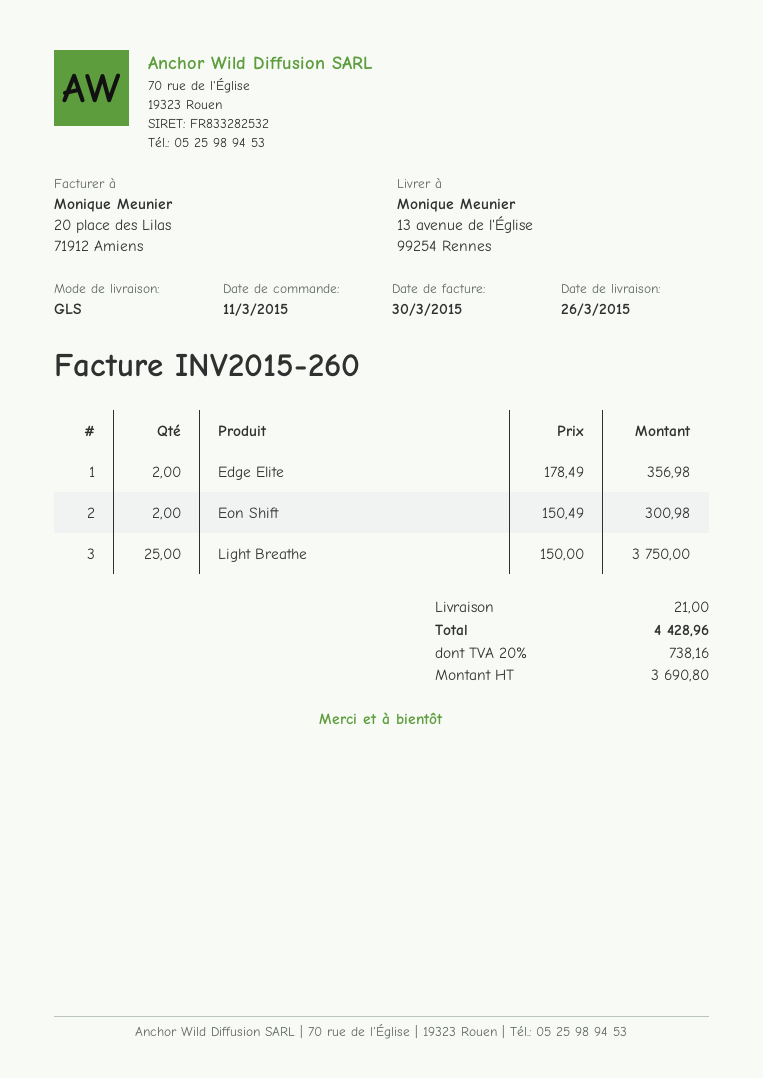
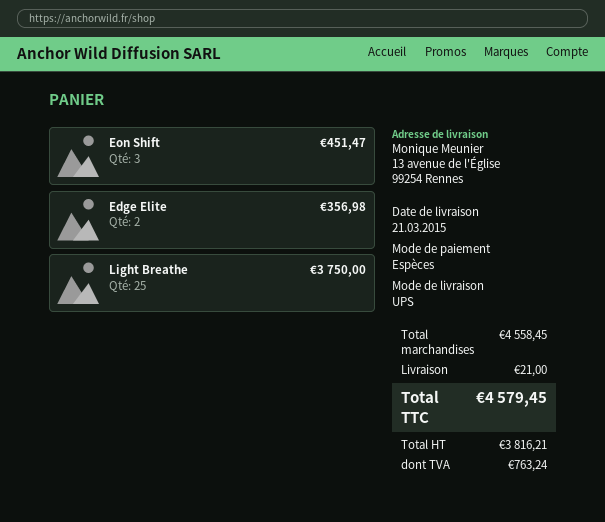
delivery date: 2015-03-26 -> 2015-03-21
shipping method: GLS -> UPS
Eon Shift: 2 for 300.98 -> 3 for 451.47
net: 3690.80 -> 3816.21
tax: 738.16 -> 763.24
total: 4428.96 -> 4579.45

